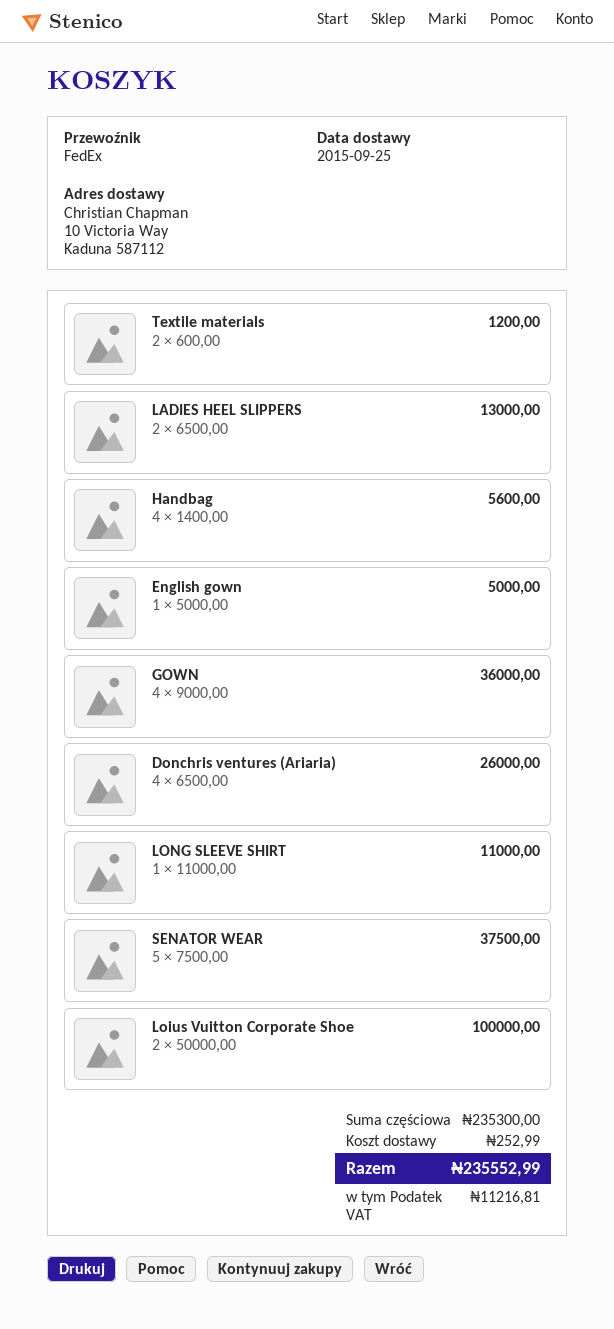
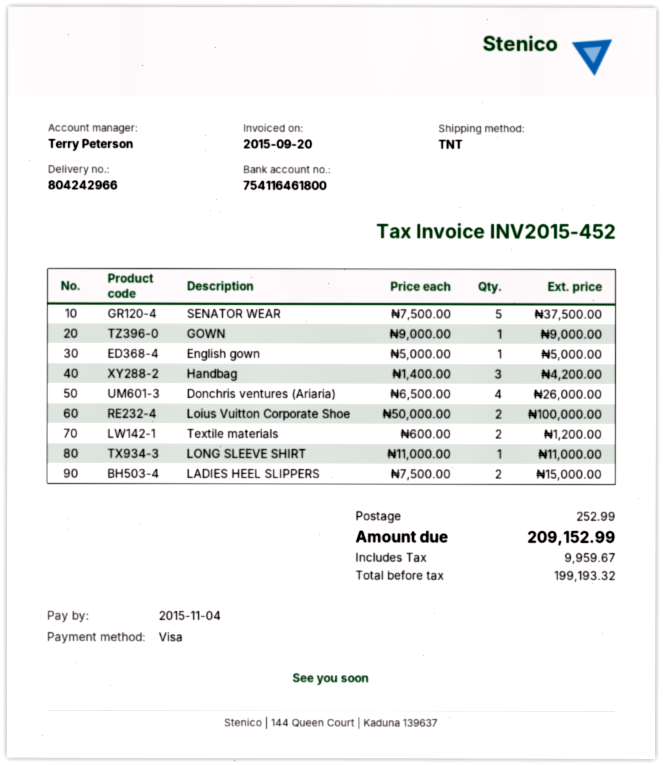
shipping method: FedEx -> TNT
LADIES HEEL SLIPPERS: 2 x 6500.00 = 13000.00 -> 2 x 7500.00 = 15000.00
Handbag: 4 x 1400.00 = 5600.00 -> 3 x 1400.00 = 4200.00
GOWN: 4 x 9000.00 = 36000.00 -> 1 x 9000.00 = 9000.00
tax: 11216.81 -> 9959.67
total: 235552.99 -> 209152.99

